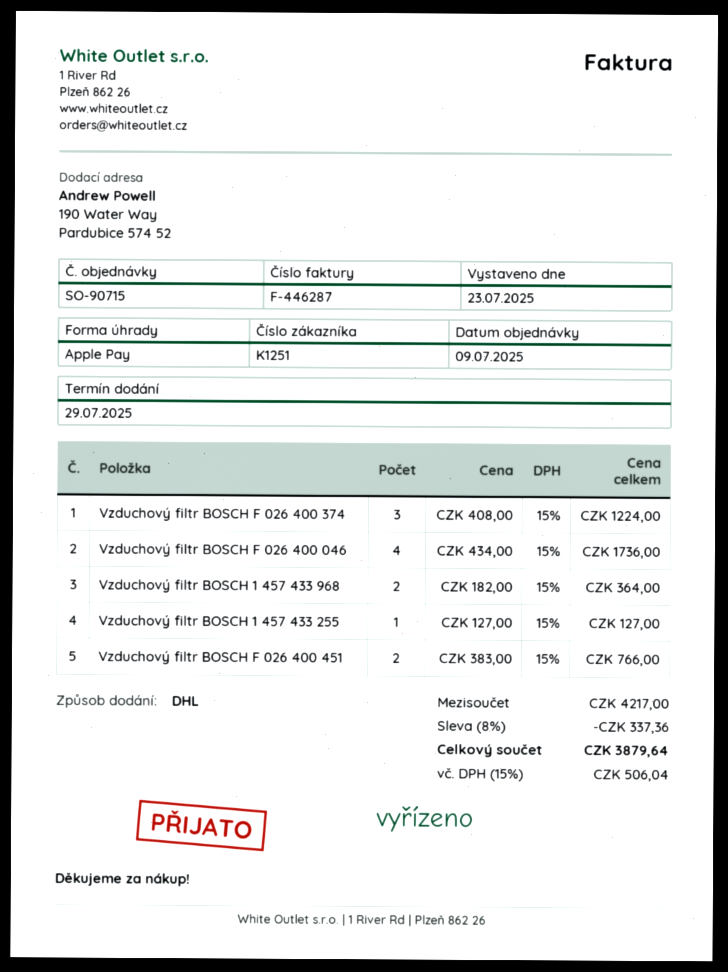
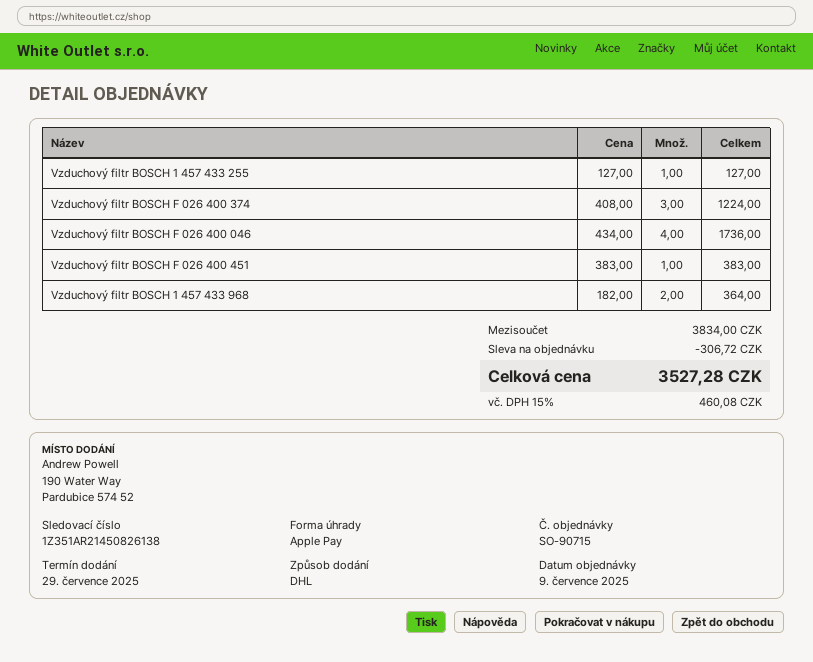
Vzduchový filtr BOSCH F 026 400 451: 2 x 383.00 = 766.00 -> 1 x 383.00 = 383.00
subtotal: 4217.00 -> 3834.00
discount: 337.36 -> 306.72
tax: 15% = 506.04 -> 15% = 460.08
total: 3879.64 -> 3527.28

